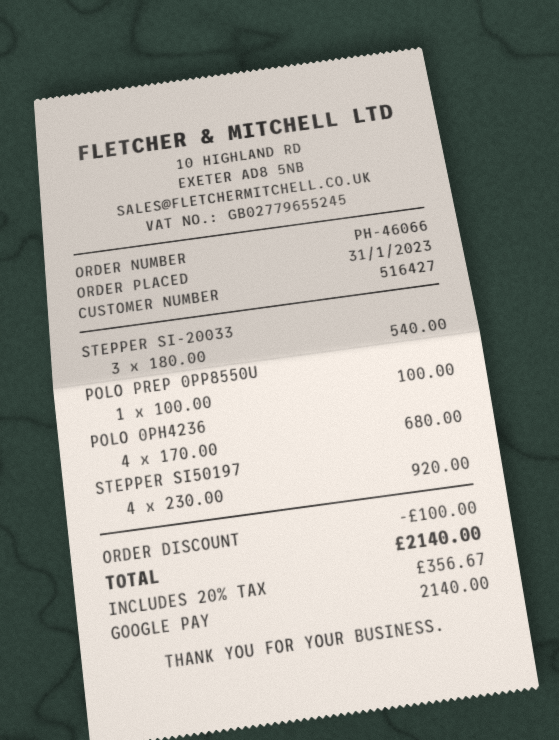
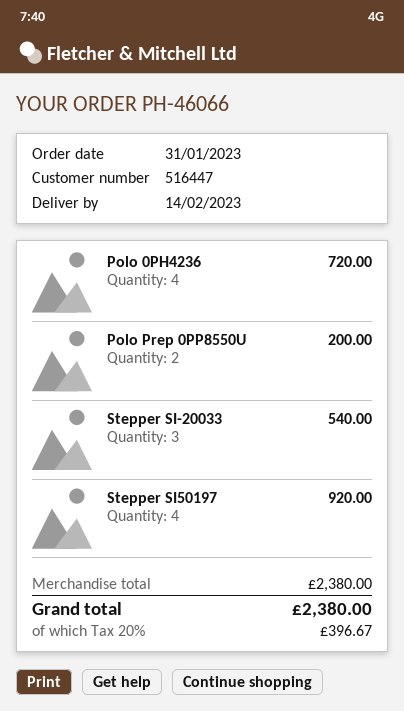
customer number: 516427 -> 516447
POLO PREP 0PP8550U: 1 for 100.00 -> 2 for 200.00
POLO 0PH4236: 4 for 680.00 -> 4 for 720.00
discount: 100.00 -> none
tax: 20% = 356.67 -> 20% = 396.67
total: 2140.00 -> 2380.00

